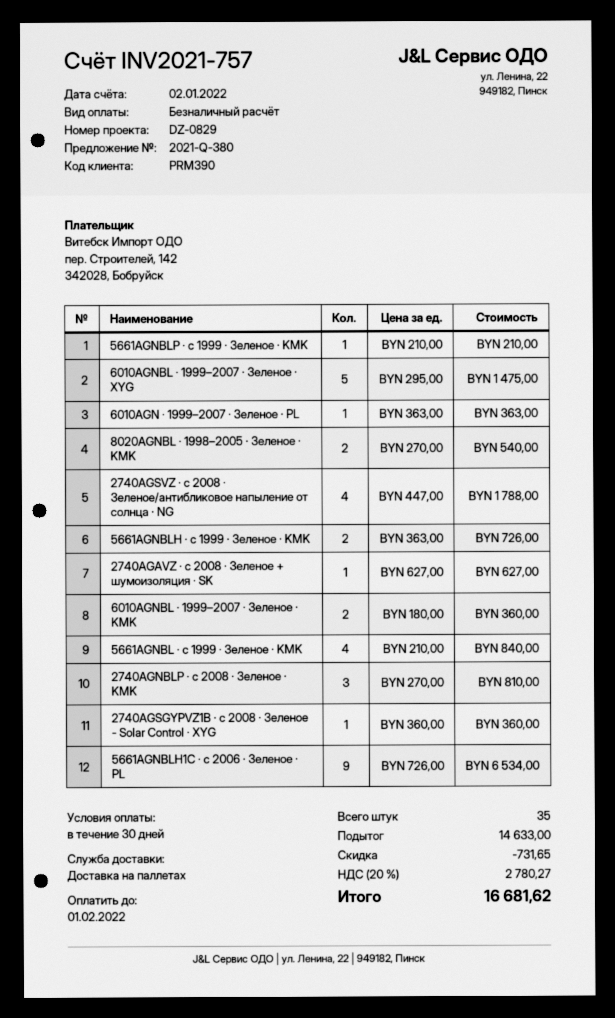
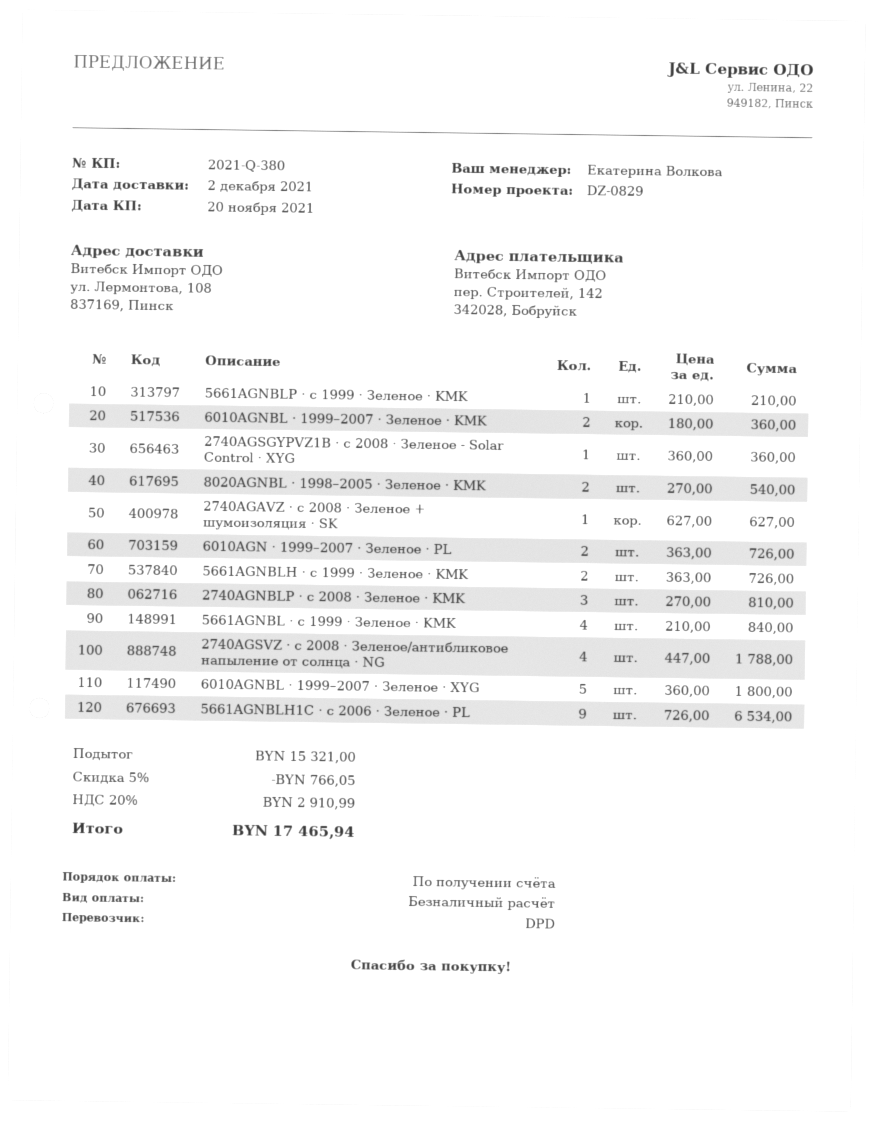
payment terms: 30 days -> on receipt
shipping method: pallet freight -> DPD
6010AGNBL · 1999–2007 · Зеленое · XYG: 5 x 295.00 = 1475.00 -> 5 x 360.00 = 1800.00
6010AGN · 1999–2007 · Зеленое · PL: 1 x 363.00 = 363.00 -> 2 x 363.00 = 726.00
subtotal: 14633.00 -> 15321.00
discount: 731.65 -> 766.05
tax: 20% = 2780.27 -> 20% = 2910.99
total: 16681.62 -> 17465.94

